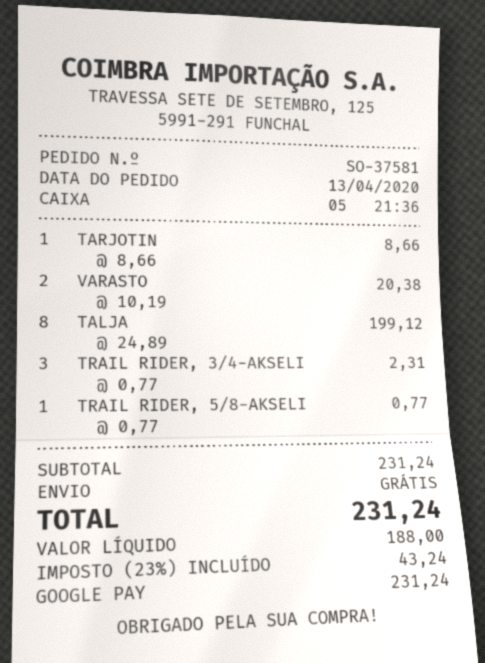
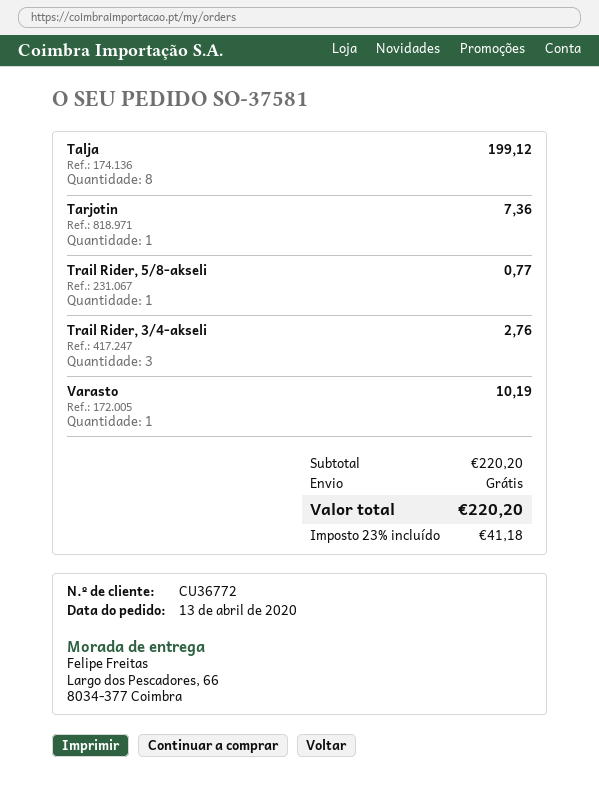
TARJOTIN: 1 for 8.66 -> 1 for 7.36
VARASTO: 2 for 20.38 -> 1 for 10.19
TRAIL RIDER, 3/4-AKSELI: 3 for 2.31 -> 3 for 2.76
subtotal: 231.24 -> 220.20
tax: 23% = 43.24 -> 23% = 41.18
total: 231.24 -> 220.20

